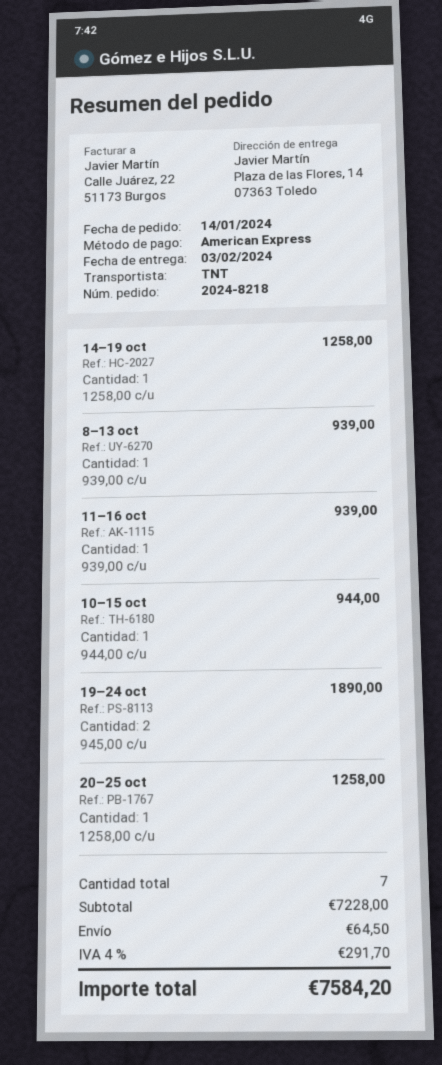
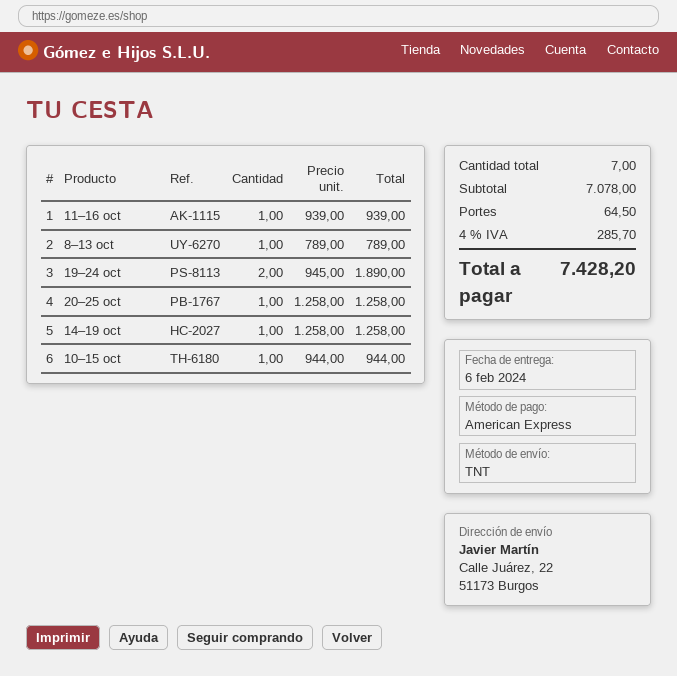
delivery date: 2024-02-03 -> 2024-02-06
ship to: Plaza de las Flores, 14, 07363 Toledo -> Calle Juárez, 22, 51173 Burgos
8–13 oct: 1 x 939.00 = 939.00 -> 1 x 789.00 = 789.00
subtotal: 7228.00 -> 7078.00
tax: 4% = 291.70 -> 4% = 285.70
total: 7584.20 -> 7428.20

